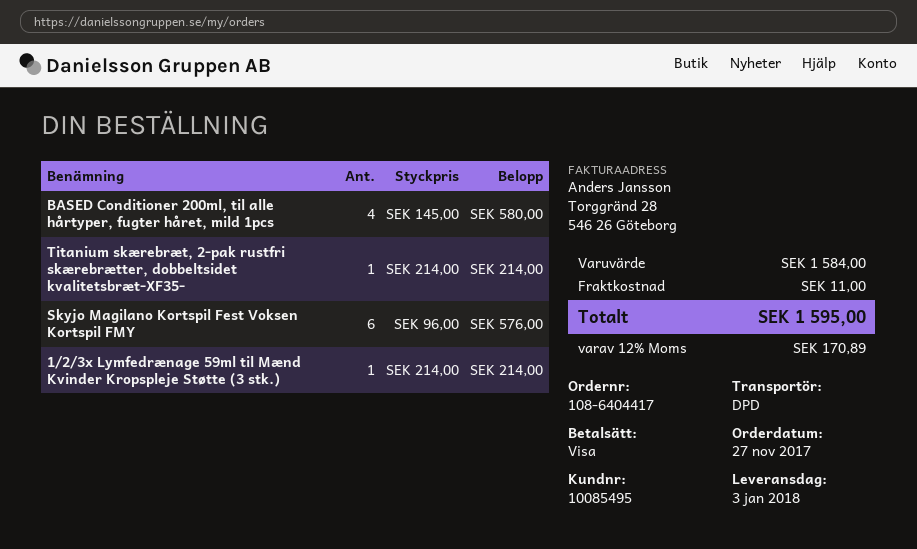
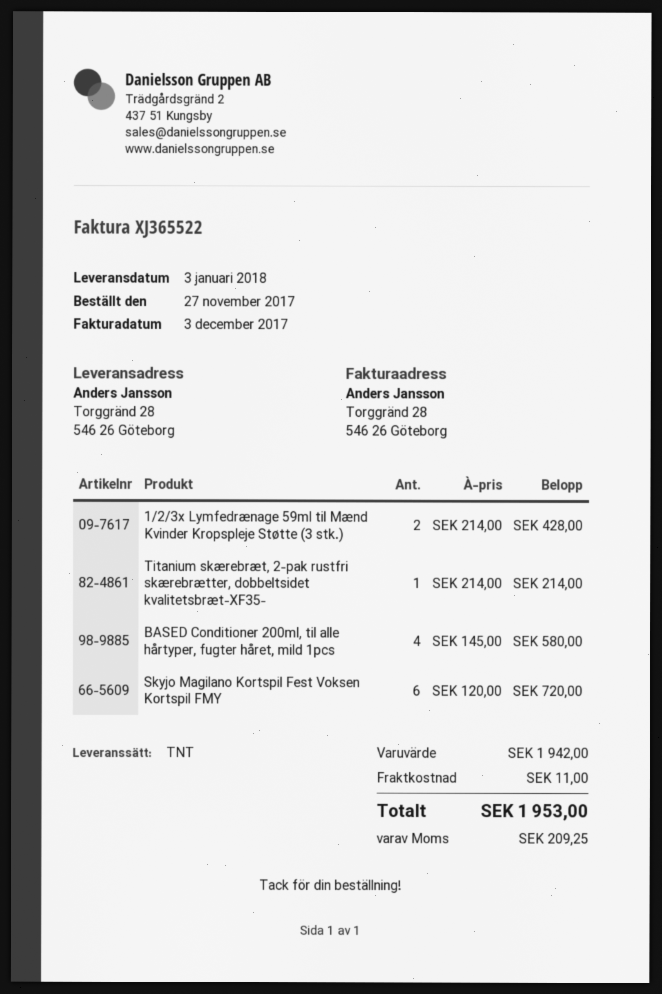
shipping method: DPD -> TNT
Skyjo Magilano Kortspil Fest Voksen Kortspil FMY: 6 x 96.00 = 576.00 -> 6 x 120.00 = 720.00
1/2/3x Lymfedrænage 59ml til Mænd Kvinder Kropspleje Støtte (3 stk.): 1 x 214.00 = 214.00 -> 2 x 214.00 = 428.00
subtotal: 1584.00 -> 1942.00
tax: 170.89 -> 209.25
total: 1595.00 -> 1953.00

